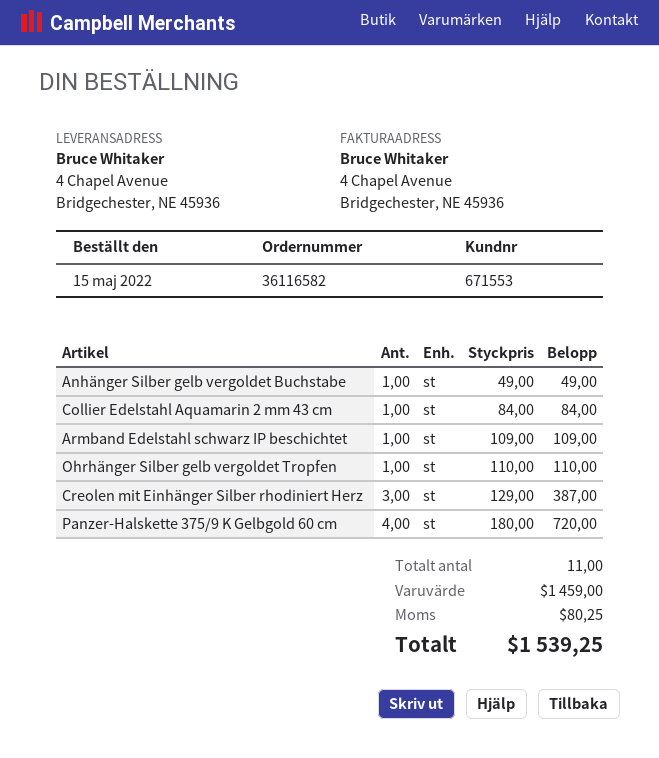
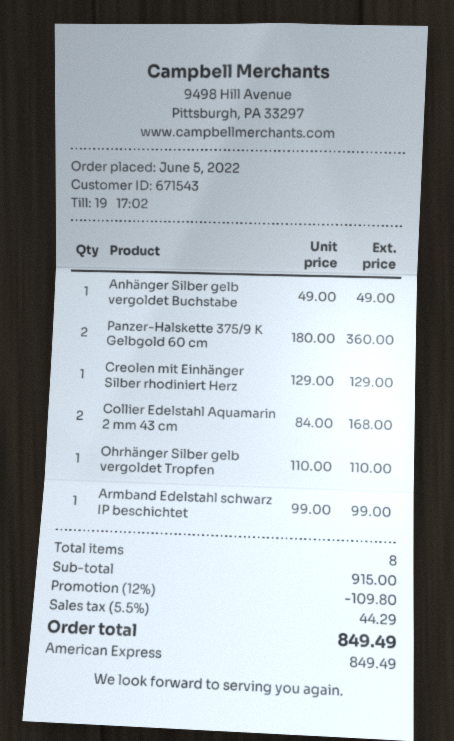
order date: 2022-05-15 -> 2022-06-05
customer number: 671553 -> 671543
Collier Edelstahl Aquamarin 2 mm 43 cm: 1 x 84.00 = 84.00 -> 2 x 84.00 = 168.00
Armband Edelstahl schwarz IP beschichtet: 1 x 109.00 = 109.00 -> 1 x 99.00 = 99.00
Creolen mit Einhänger Silber rhodiniert Herz: 3 x 129.00 = 387.00 -> 1 x 129.00 = 129.00
Panzer-Halskette 375/9 K Gelbgold 60 cm: 4 x 180.00 = 720.00 -> 2 x 180.00 = 360.00
total quantity: 11 -> 8
subtotal: 1459.00 -> 915.00
discount: none -> 12% = 109.80
tax: 80.25 -> 44.29
total: 1539.25 -> 849.49

